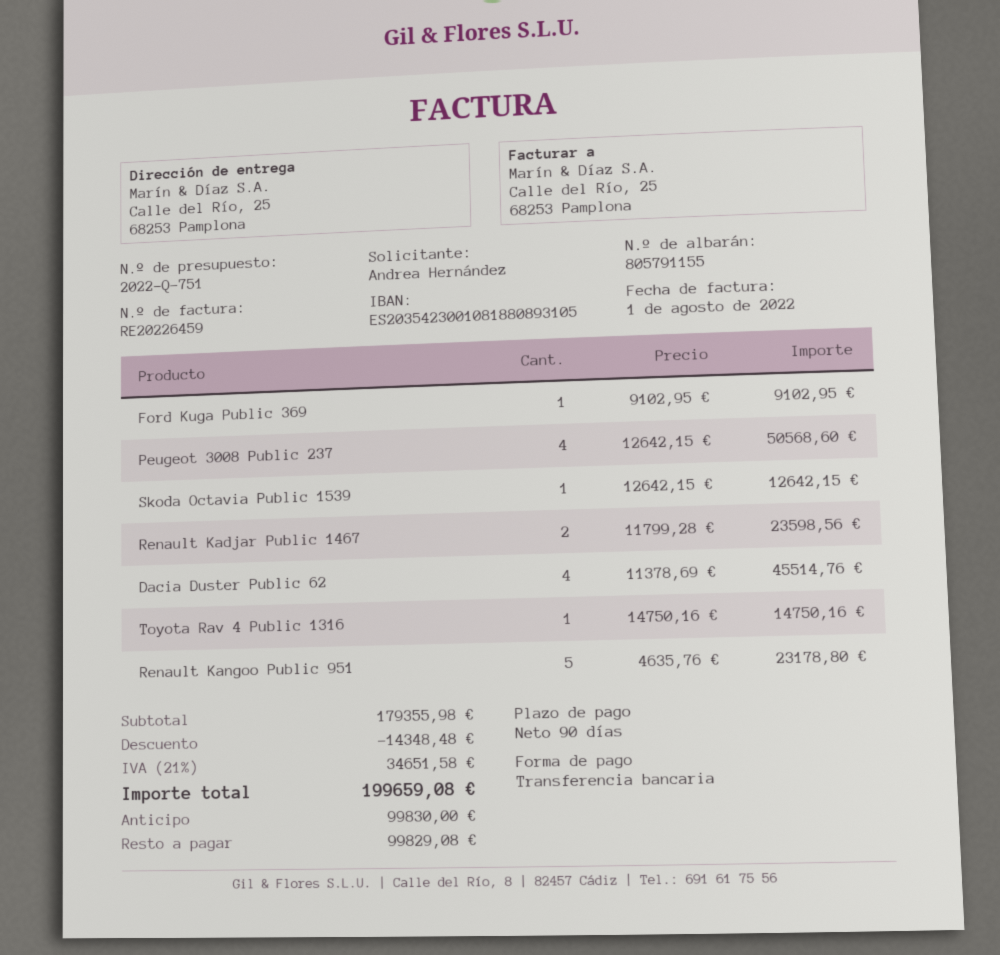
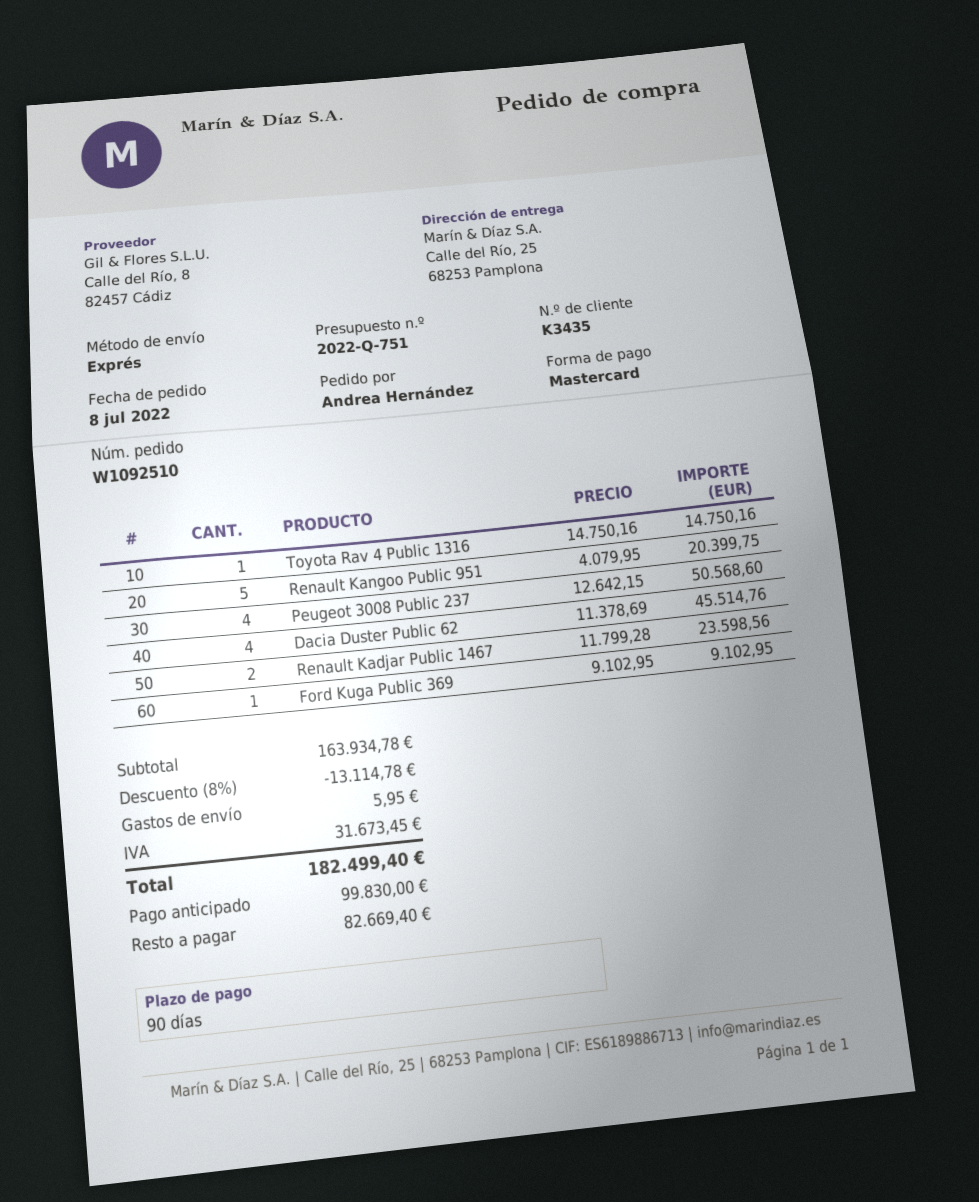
payment method: bank transfer -> Mastercard
Skoda Octavia Public 1539: 1 x 12642.15 = 12642.15 -> none
Renault Kangoo Public 951: 5 x 4635.76 = 23178.80 -> 5 x 4079.95 = 20399.75
subtotal: 179355.98 -> 163934.78
discount: 14348.48 -> 13114.78
shipping: none -> 5.95
tax: 34651.58 -> 31673.45
total: 199659.08 -> 182499.40
balance: 99829.08 -> 82669.40

